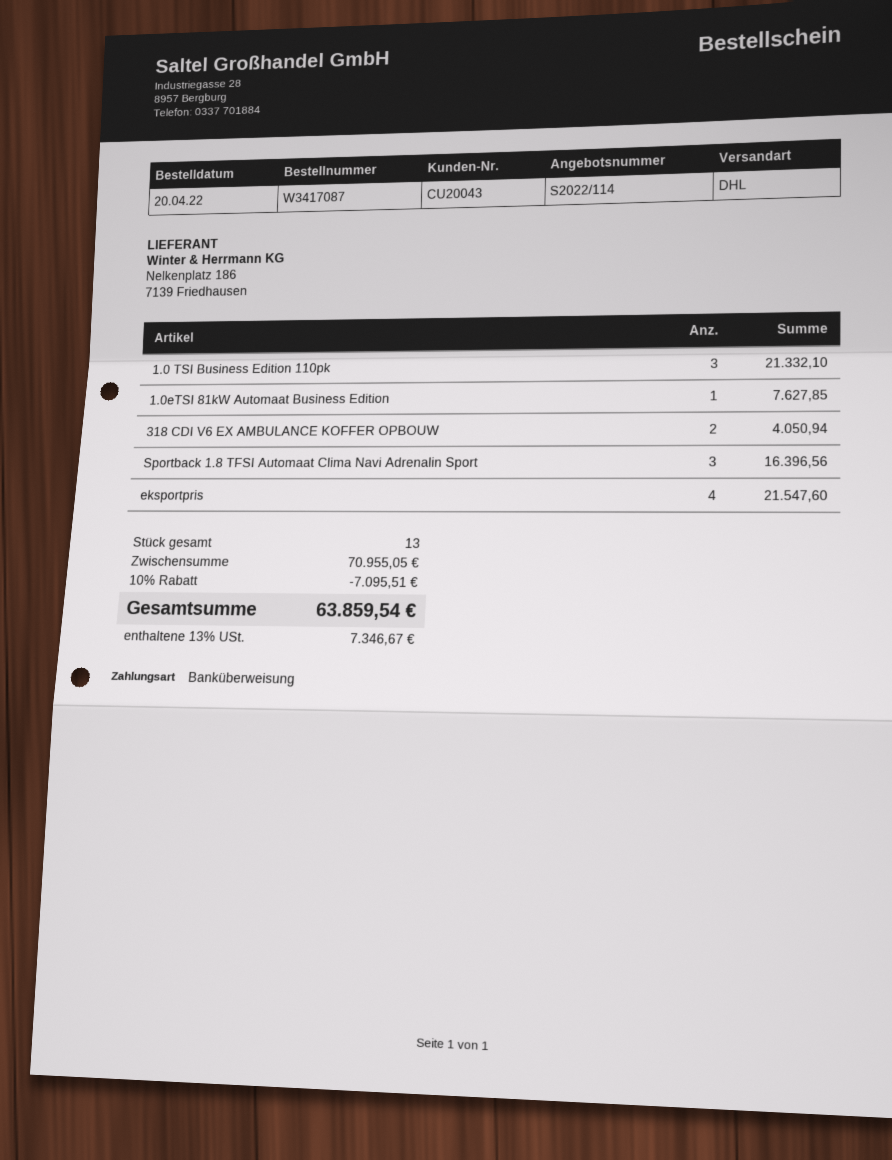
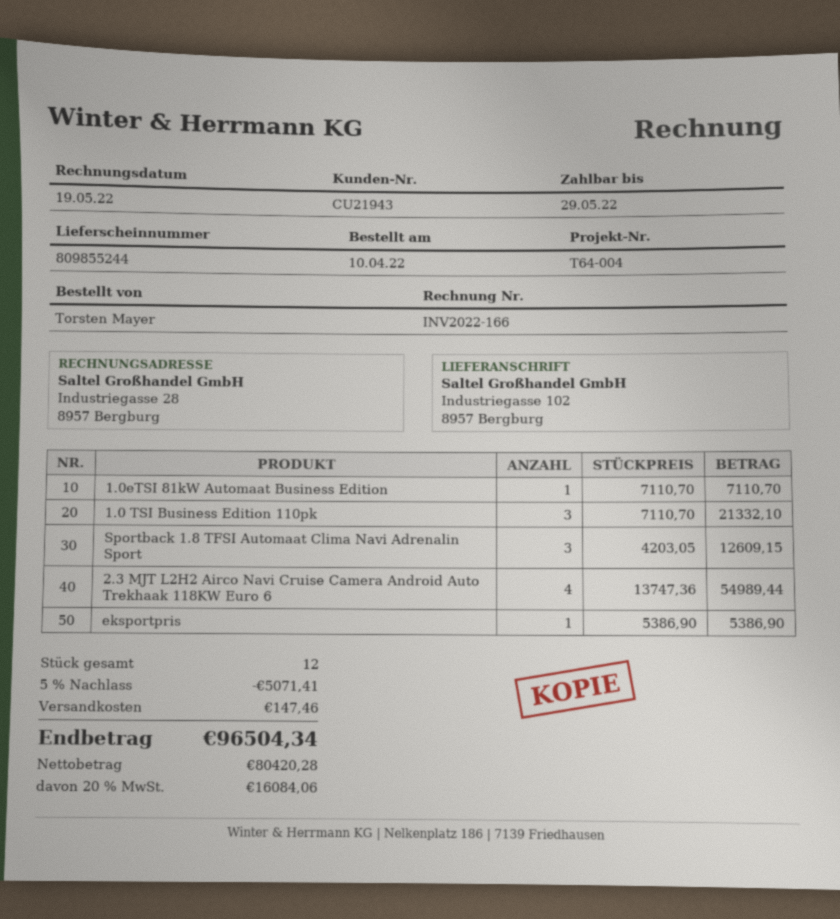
order date: 2022-04-20 -> 2022-04-10
customer number: CU20043 -> CU21943
1.0eTSI 81kW Automaat Business Edition: 1 for 7627.85 -> 1 for 7110.70
318 CDI V6 EX AMBULANCE KOFFER OPBOUW: 2 for 4050.94 -> none
Sportback 1.8 TFSI Automaat Clima Navi Adrenalin Sport: 3 for 16396.56 -> 3 for 12609.15
eksportpris: 4 for 21547.60 -> 1 for 5386.90
2.3 MJT L2H2 Airco Navi Cruise Camera Android Auto Trekhaak 118KW Euro 6: none -> 4 for 54989.44
total quantity: 13 -> 12
discount: 10% = 7095.51 -> 5% = 5071.41
shipping: none -> 147.46
tax: 13% = 7346.67 -> 20% = 16084.06
total: 63859.54 -> 96504.34

